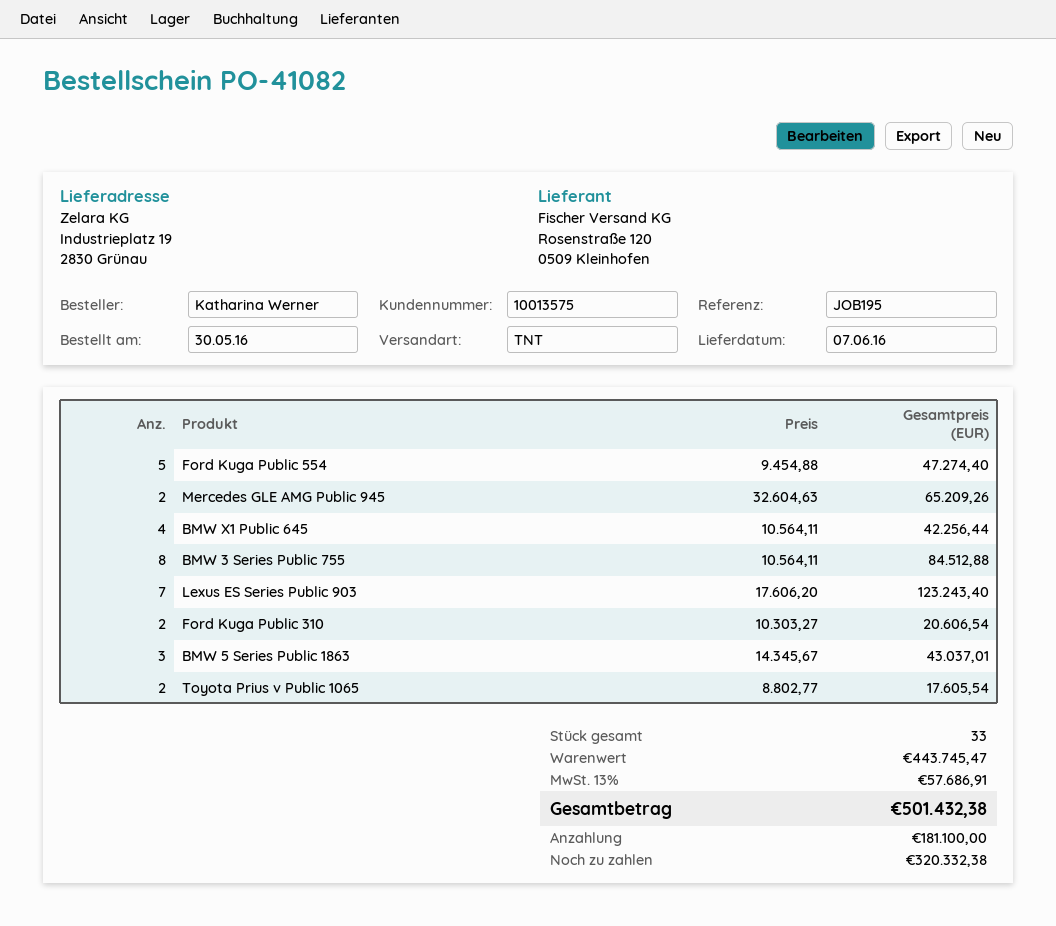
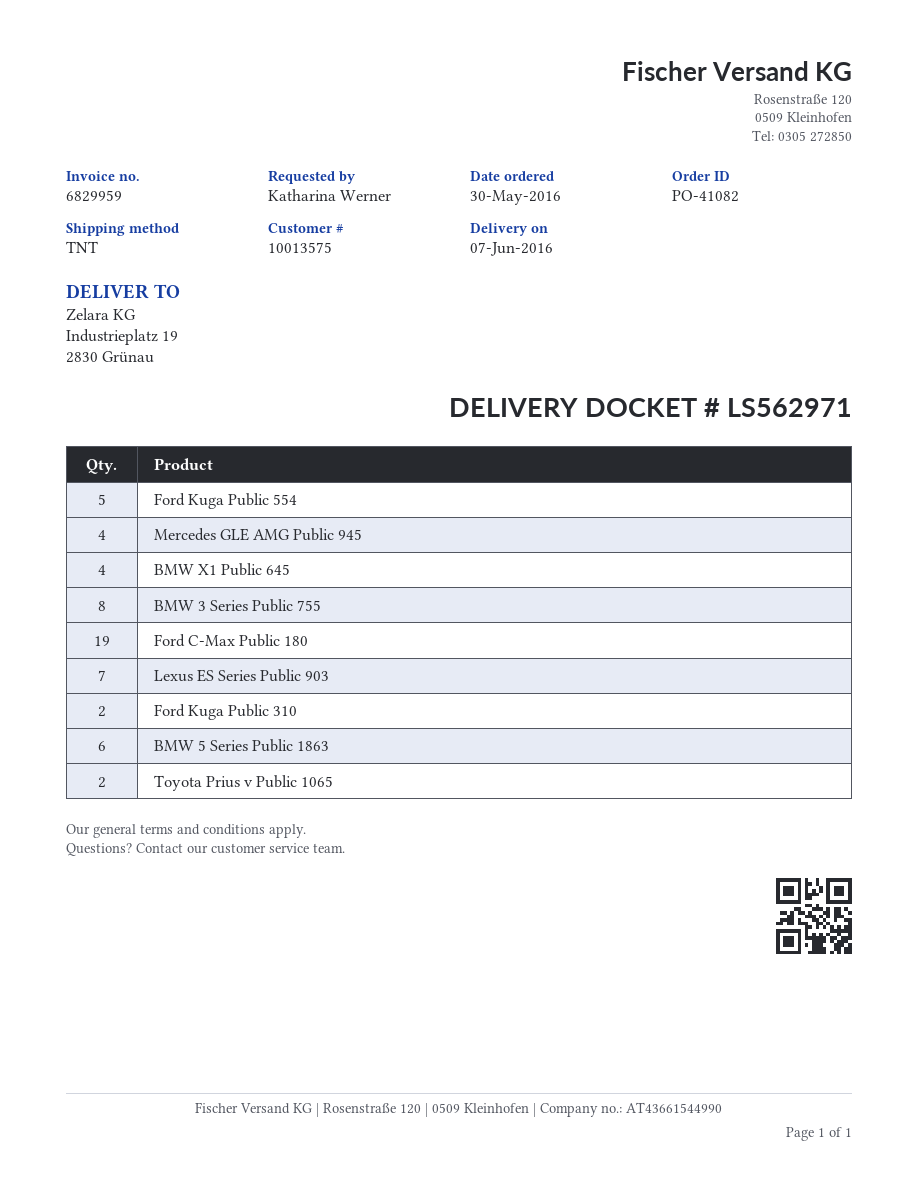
Mercedes GLE AMG Public 945: 2 -> 4
BMW 5 Series Public 1863: 3 -> 6
Ford C-Max Public 180: none -> 19

